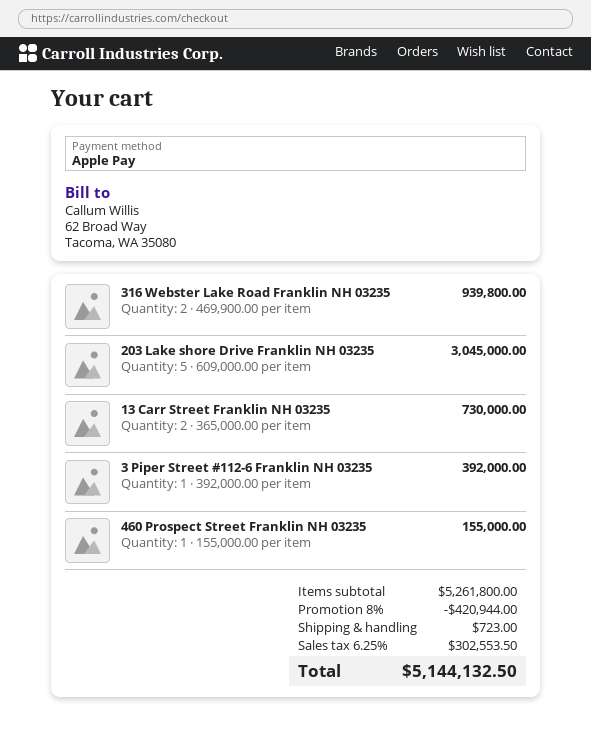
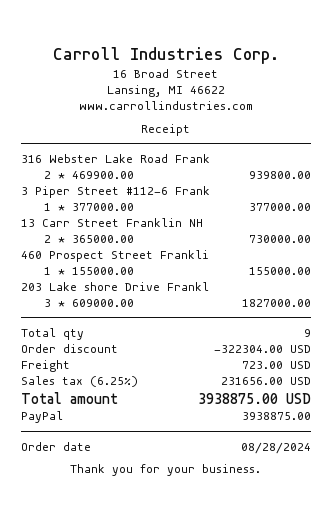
payment method: Apple Pay -> PayPal
203 Lake shore Drive Franklin NH 03235: 5 x 609000.00 = 3045000.00 -> 3 x 609000.00 = 1827000.00
3 Piper Street #112-6 Franklin NH 03235: 1 x 392000.00 = 392000.00 -> 1 x 377000.00 = 377000.00
discount: 420944.00 -> 322304.00
tax: 6.25% = 302553.50 -> 6.25% = 231656.00
total: 5144132.50 -> 3938875.00

